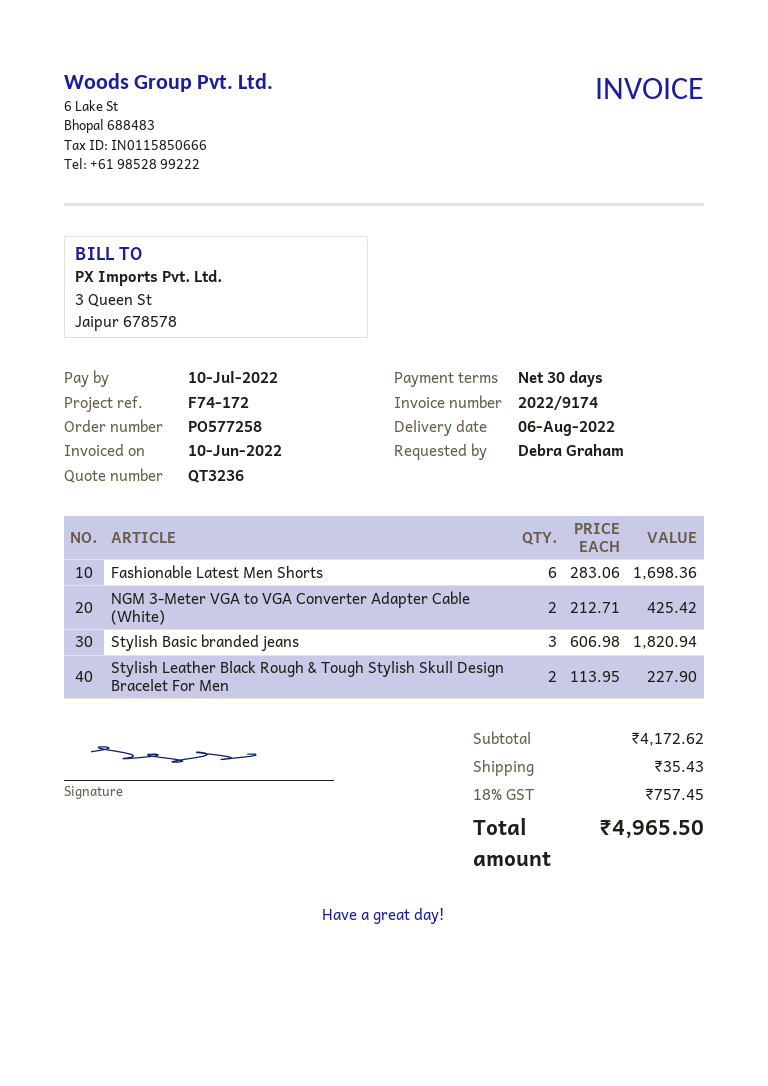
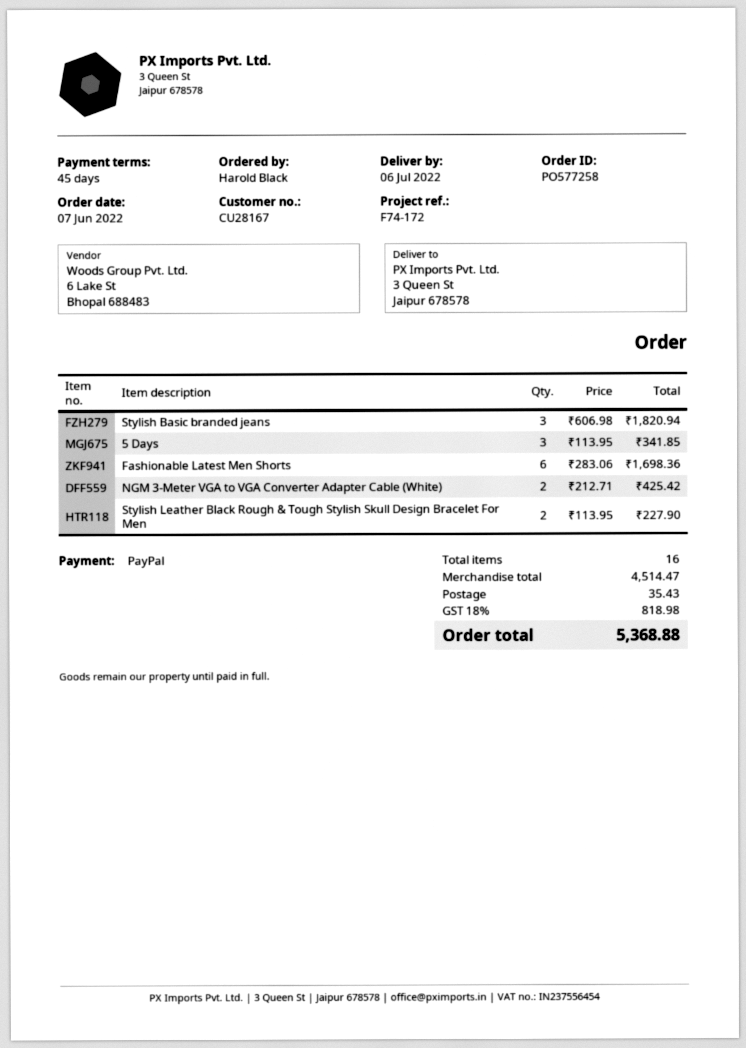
delivery date: 2022-08-06 -> 2022-07-06
payment terms: 30 days -> 45 days
ordered by: Debra Graham -> Harold Black
5 Days: none -> 3 x 113.95 = 341.85
subtotal: 4172.62 -> 4514.47
tax: 18% = 757.45 -> 18% = 818.98
total: 4965.50 -> 5368.88

